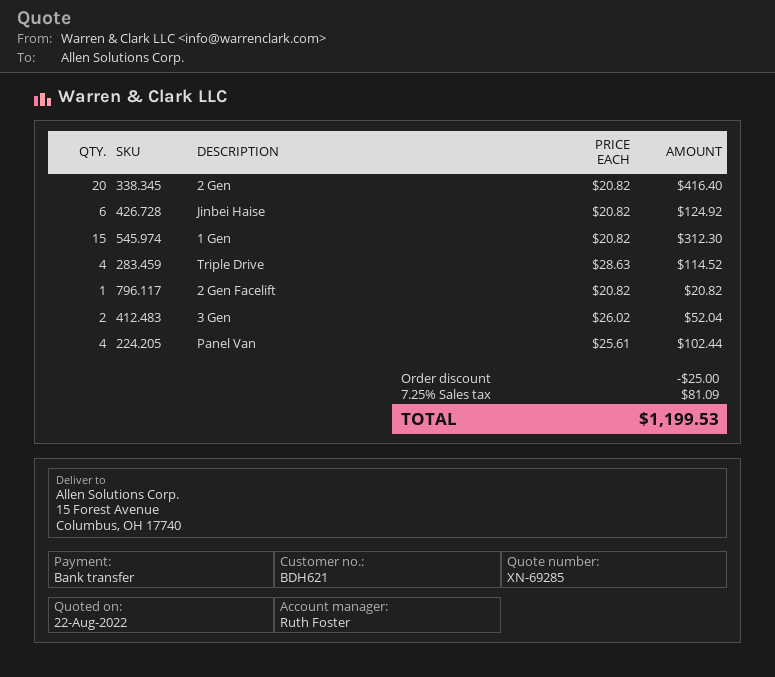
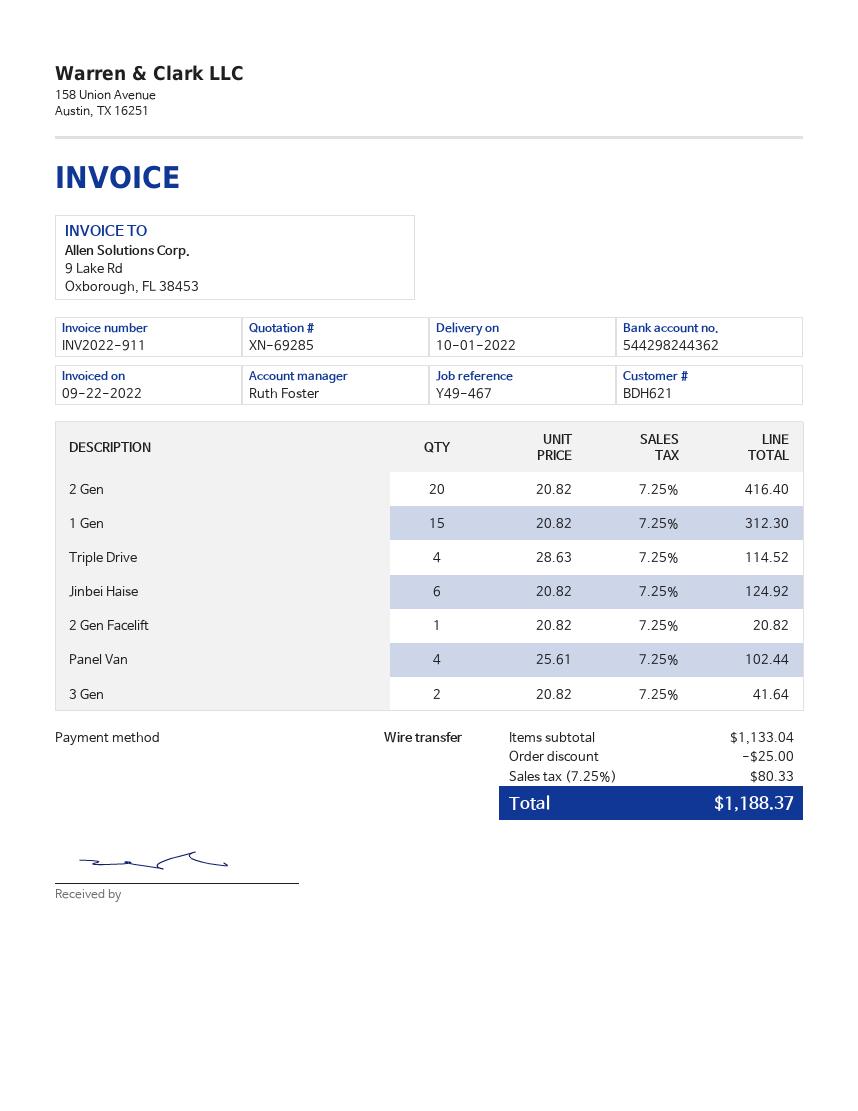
3 Gen: 2 x 26.02 = 52.04 -> 2 x 20.82 = 41.64
tax: 7.25% = 81.09 -> 7.25% = 80.33
total: 1199.53 -> 1188.37

